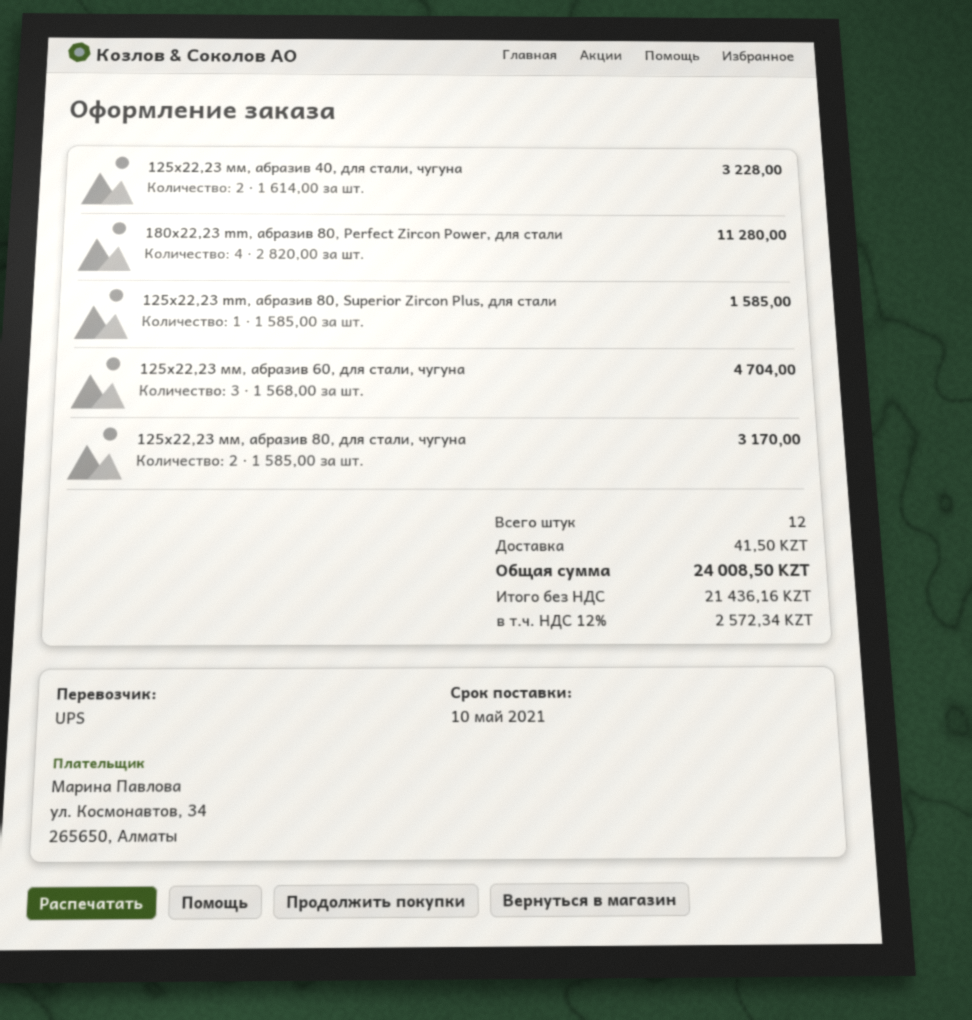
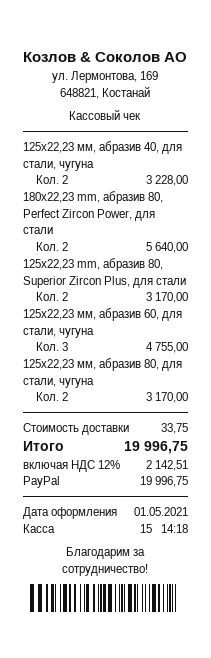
180x22,23 mm, абразив 80, Perfect Zircon Power, для стали: 4 for 11280.00 -> 2 for 5640.00
125x22,23 mm, абразив 80, Superior Zircon Plus, для стали: 1 for 1585.00 -> 2 for 3170.00
125х22,23 мм, абразив 60, для стали, чугуна: 3 for 4704.00 -> 3 for 4755.00
shipping: 41.50 -> 33.75
tax: 12% = 2572.34 -> 12% = 2142.51
total: 24008.50 -> 19996.75

